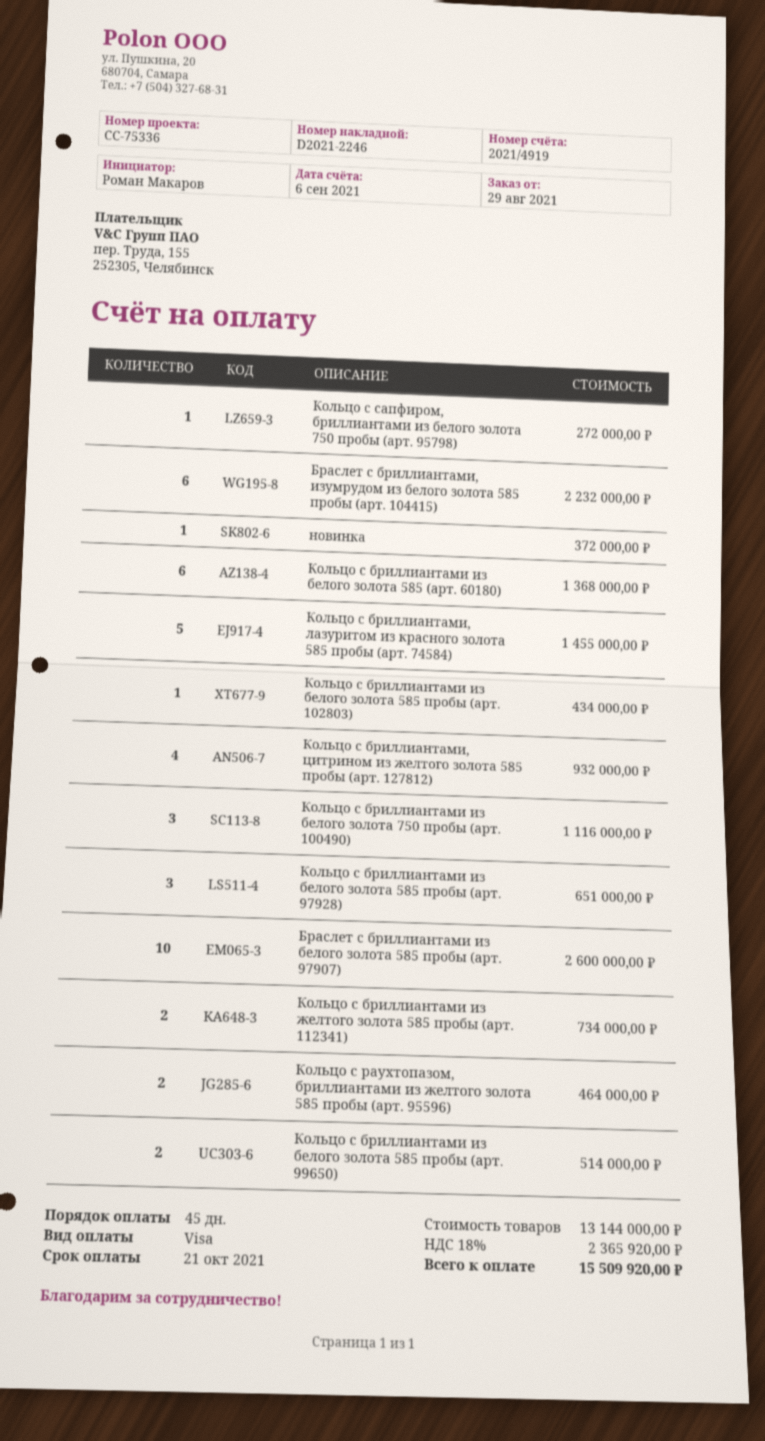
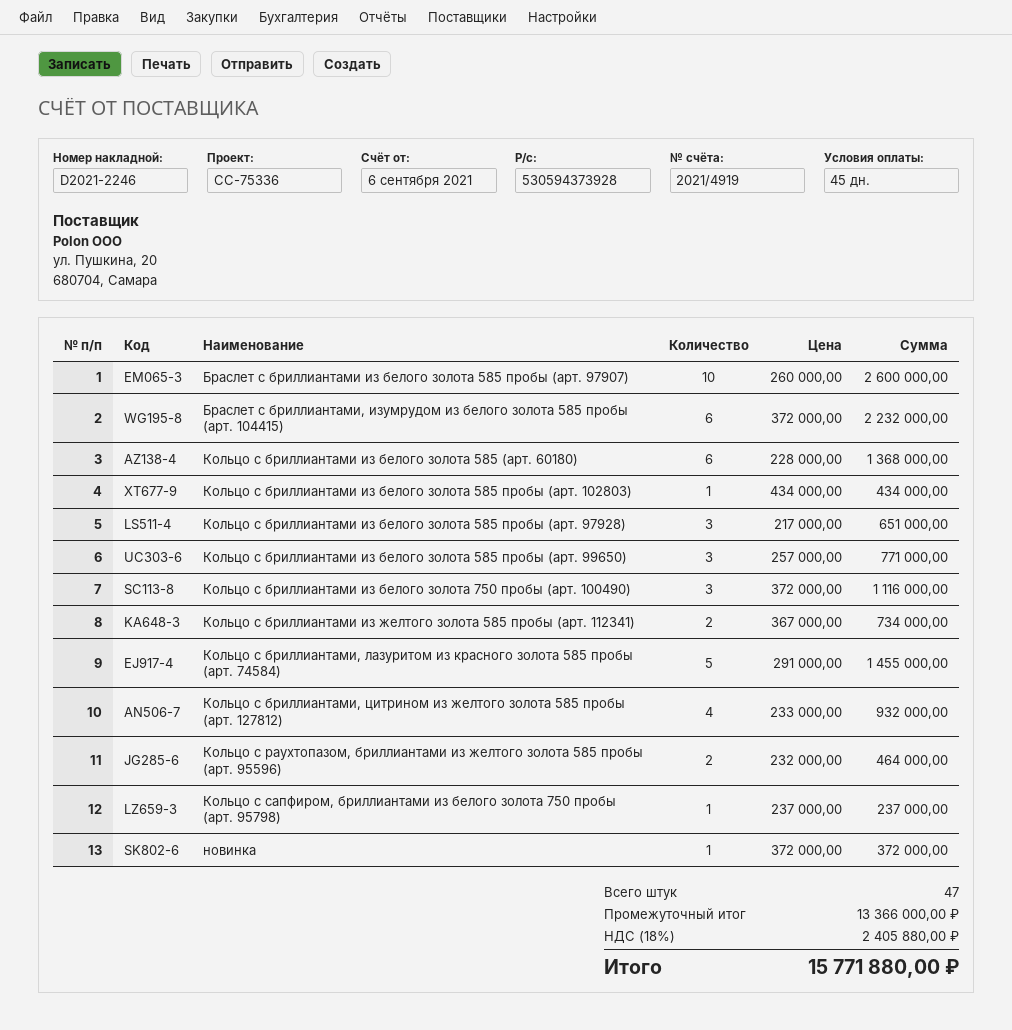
Кольцо с сапфиром, бриллиантами из белого золота 750 пробы (арт. 95798): 1 for 272000.00 -> 1 for 237000.00
Кольцо с бриллиантами из белого золота 585 пробы (арт. 99650): 2 for 514000.00 -> 3 for 771000.00
subtotal: 13144000.00 -> 13366000.00
tax: 18% = 2365920.00 -> 18% = 2405880.00
total: 15509920.00 -> 15771880.00

